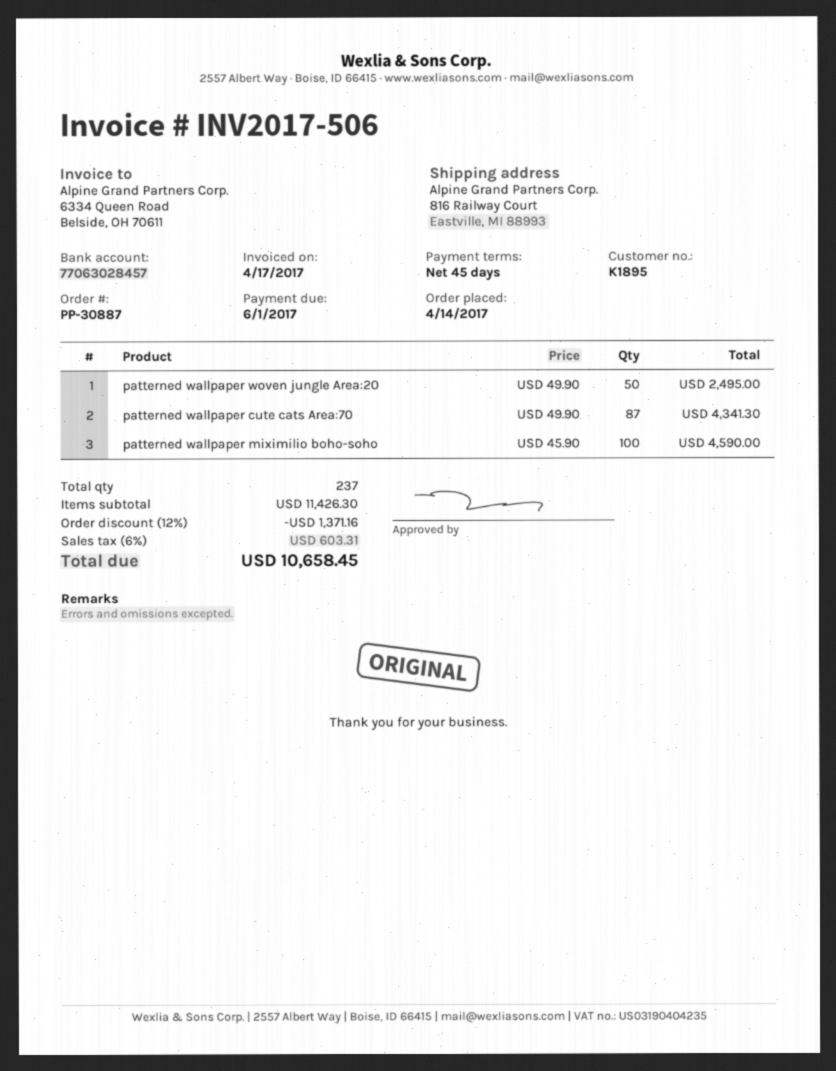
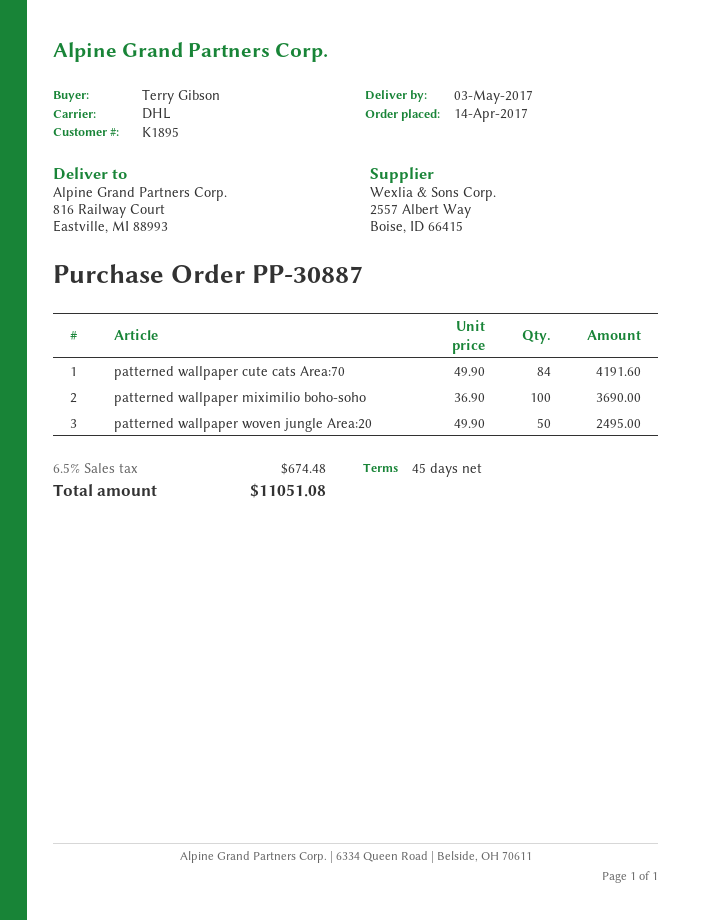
patterned wallpaper cute cats Area:70: 87 x 49.90 = 4341.30 -> 84 x 49.90 = 4191.60
patterned wallpaper miximilio boho-soho: 100 x 45.90 = 4590.00 -> 100 x 36.90 = 3690.00
discount: 12% = 1371.16 -> none
tax: 6% = 603.31 -> 6.5% = 674.48
total: 10658.45 -> 11051.08

